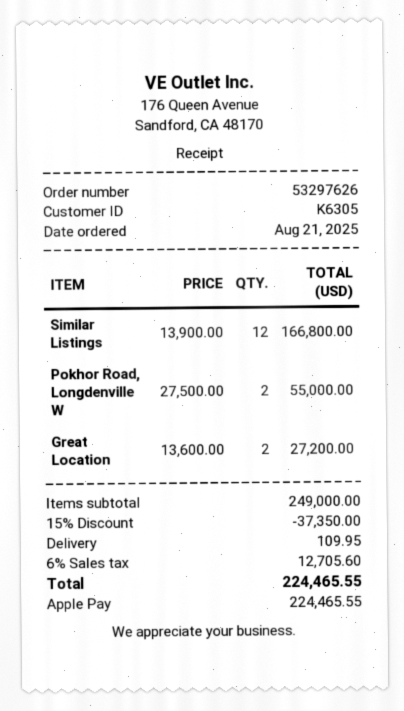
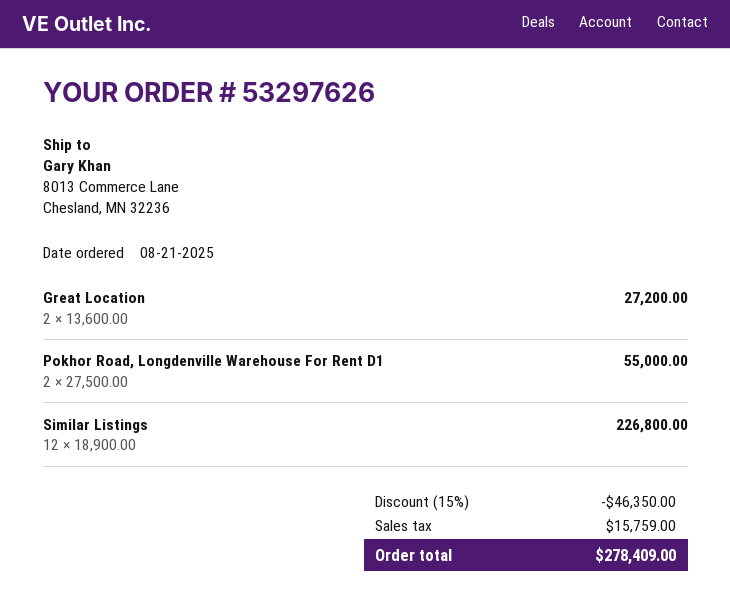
Similar Listings: 12 x 13900.00 = 166800.00 -> 12 x 18900.00 = 226800.00
discount: 15% = 37350.00 -> 15% = 46350.00
shipping: 109.95 -> none
tax: 12705.60 -> 15759.00
total: 224465.55 -> 278409.00

